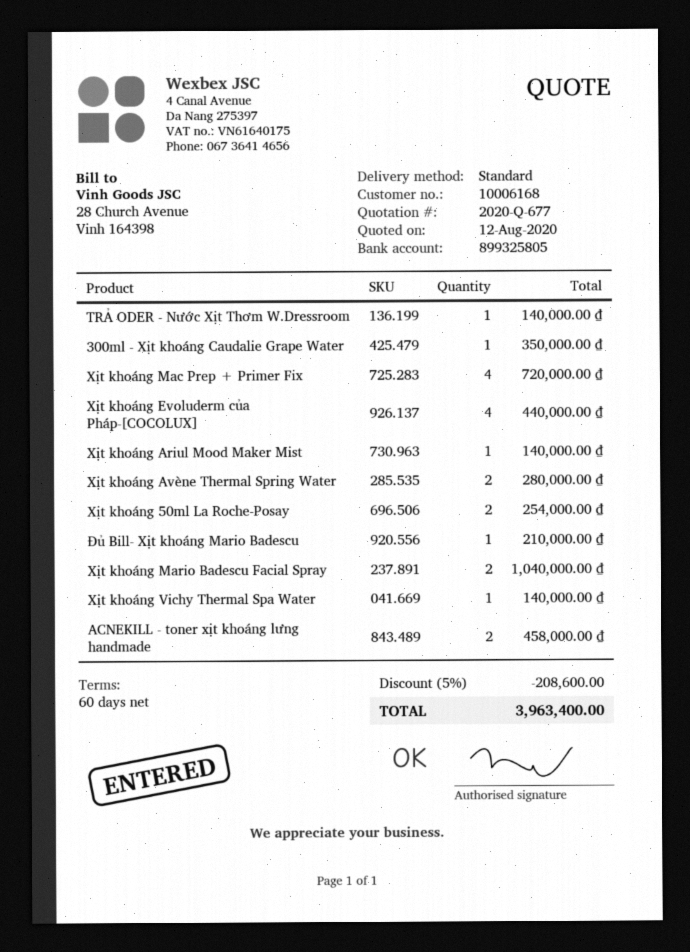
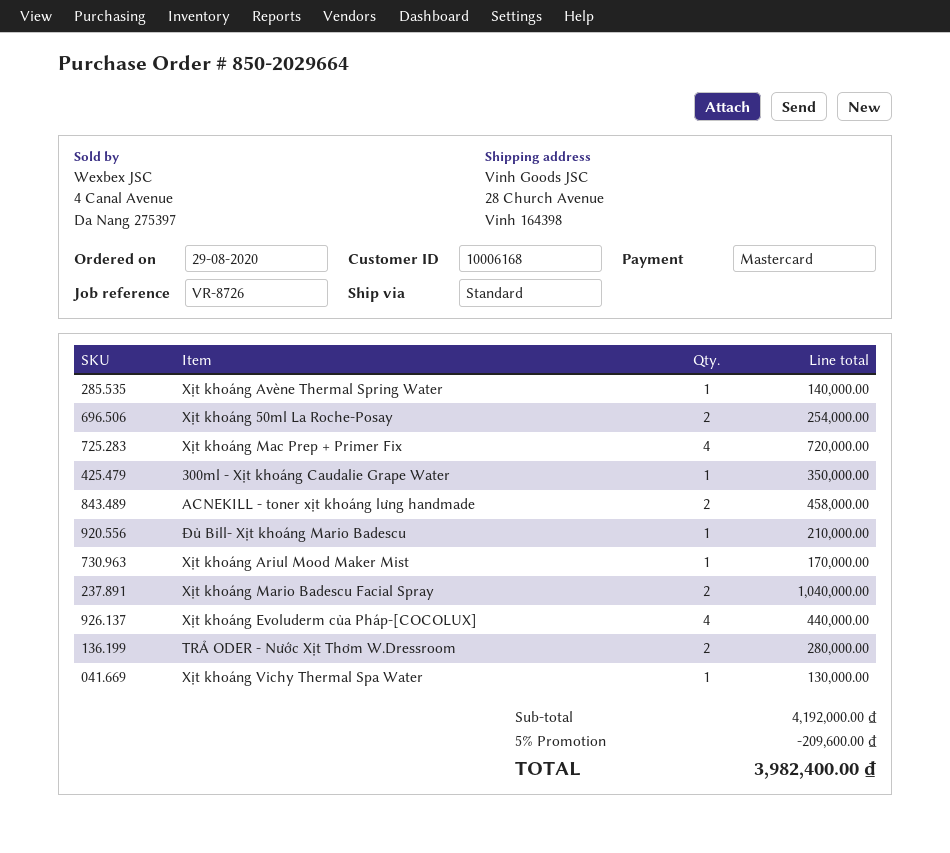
TRẢ ODER - Nước Xịt Thơm W.Dressroom: 1 for 140000.00 -> 2 for 280000.00
Xịt khoáng Ariul Mood Maker Mist: 1 for 140000.00 -> 1 for 170000.00
Xịt khoáng Avène Thermal Spring Water: 2 for 280000.00 -> 1 for 140000.00
Xịt khoáng Vichy Thermal Spa Water: 1 for 140000.00 -> 1 for 130000.00
discount: 5% = 208600.00 -> 5% = 209600.00
total: 3963400.00 -> 3982400.00

